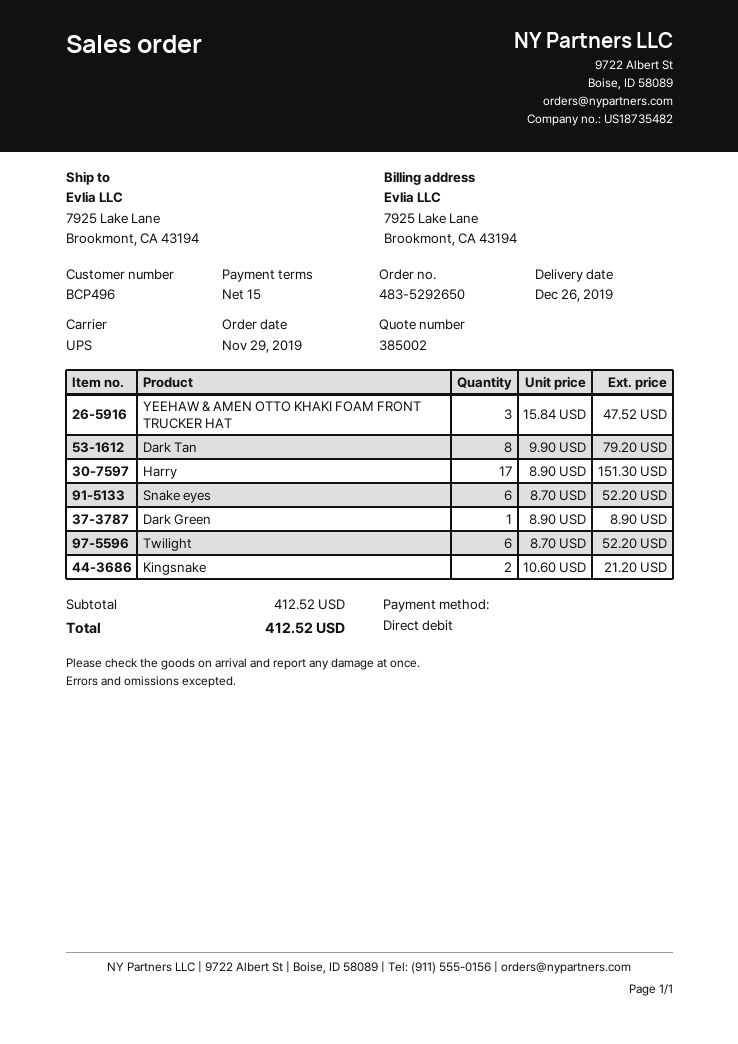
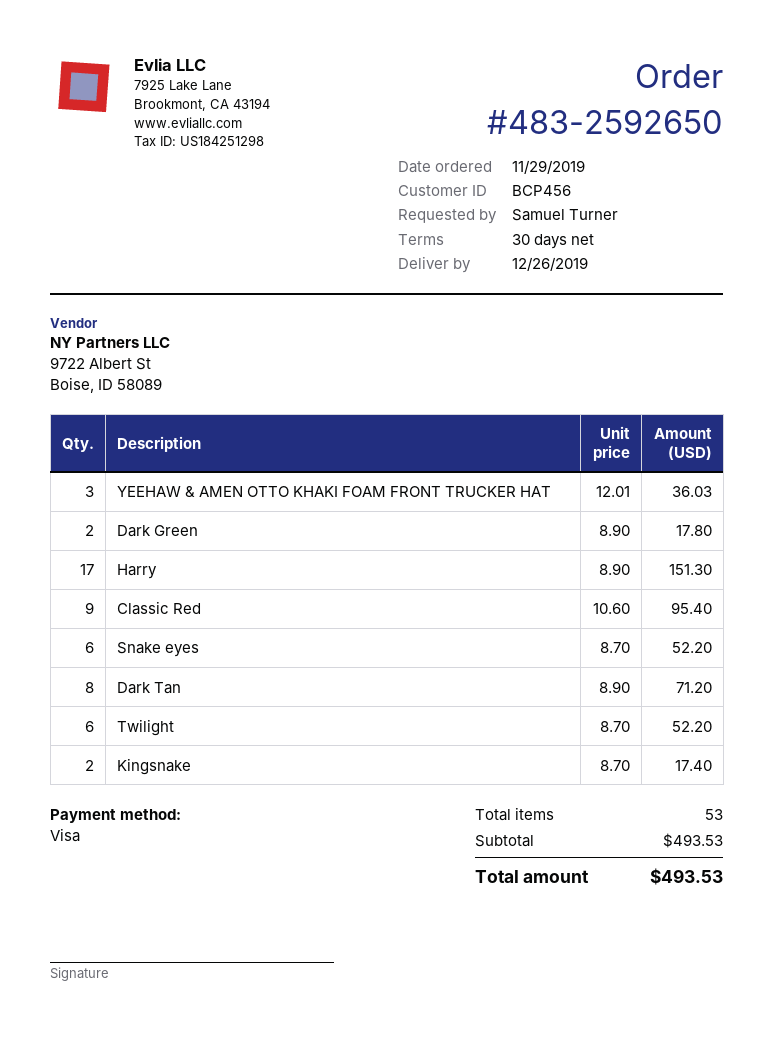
order number: 483-5292650 -> 483-2592650
payment terms: 15 days -> 30 days
customer number: BCP496 -> BCP456
payment method: direct debit -> Visa
YEEHAW & AMEN OTTO KHAKI FOAM FRONT TRUCKER HAT: 3 x 15.84 = 47.52 -> 3 x 12.01 = 36.03
Dark Tan: 8 x 9.90 = 79.20 -> 8 x 8.90 = 71.20
Dark Green: 1 x 8.90 = 8.90 -> 2 x 8.90 = 17.80
Kingsnake: 2 x 10.60 = 21.20 -> 2 x 8.70 = 17.40
Classic Red: none -> 9 x 10.60 = 95.40
subtotal: 412.52 -> 493.53
total: 412.52 -> 493.53

